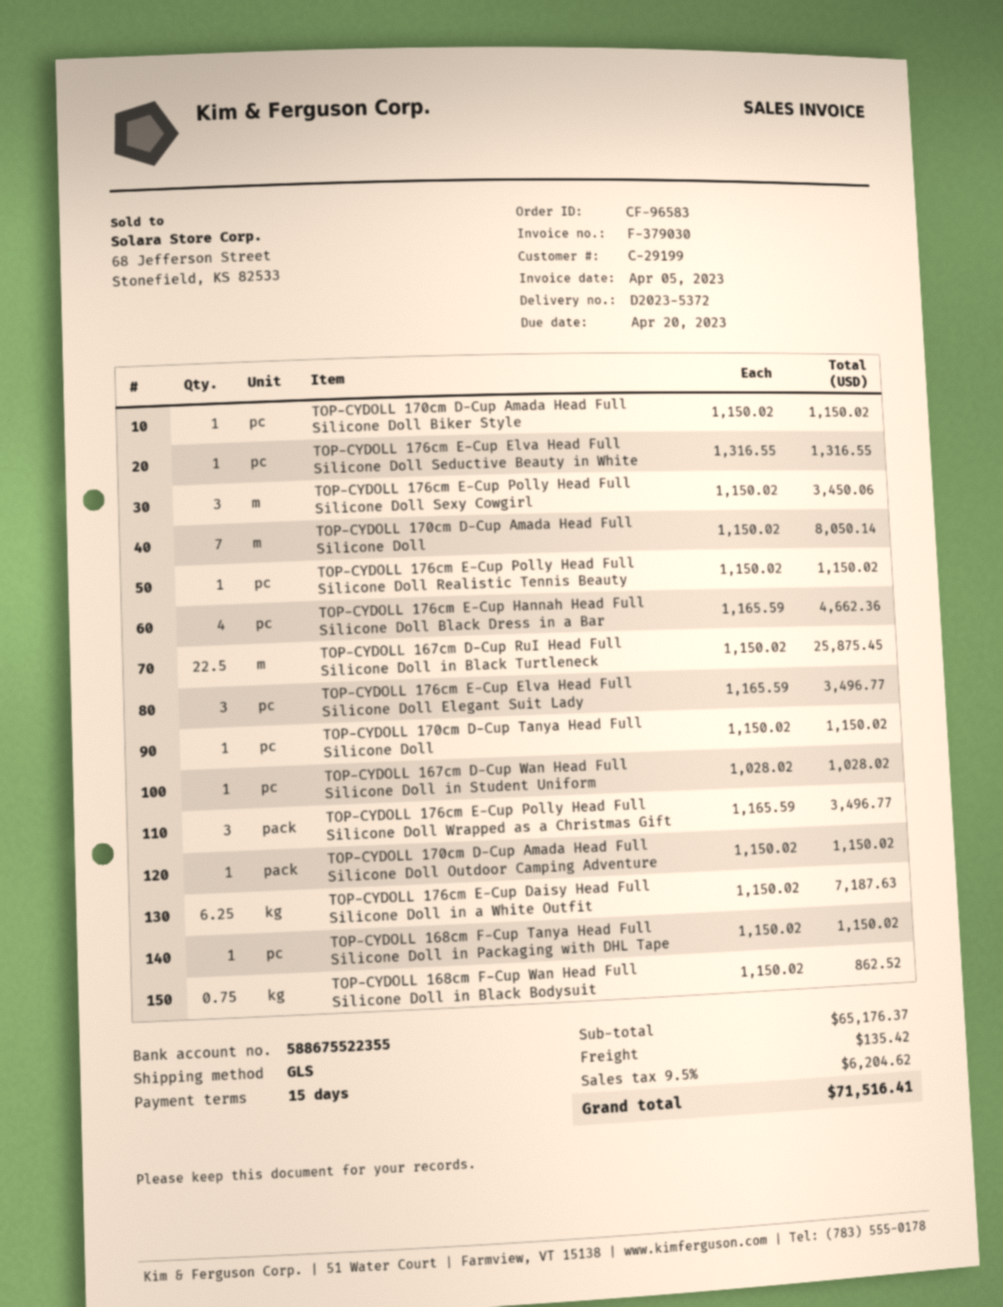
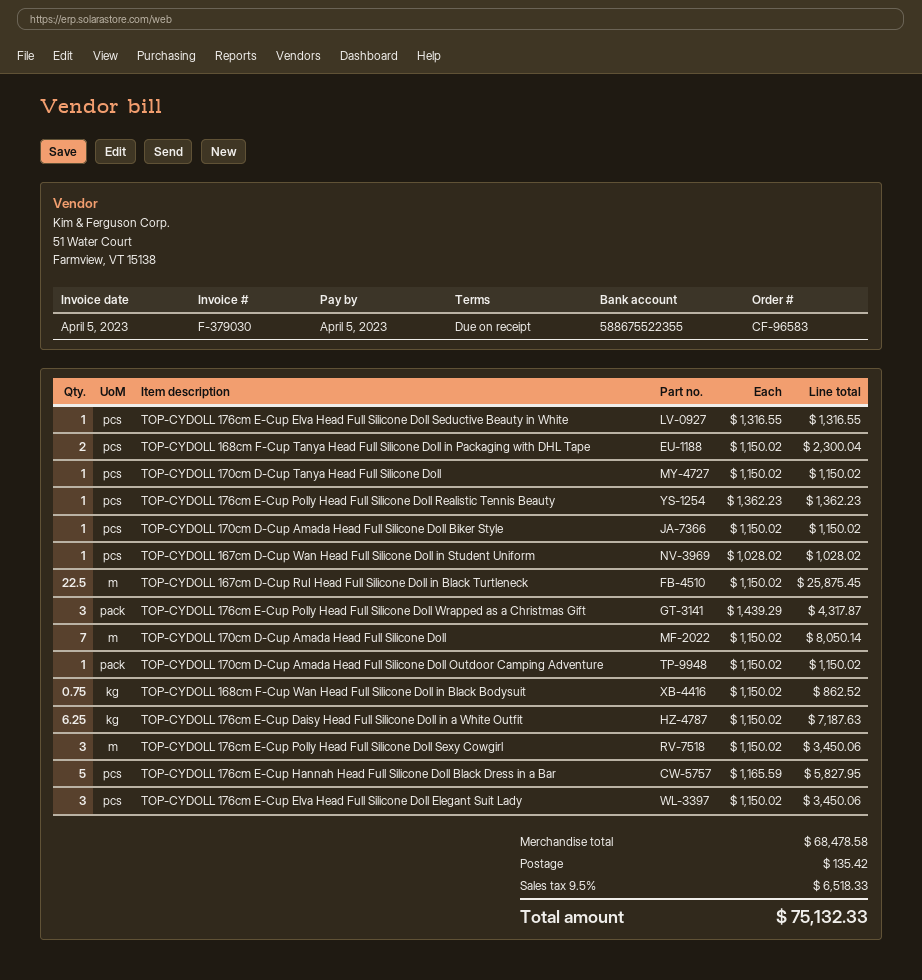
payment terms: 15 days -> on receipt
due date: 2023-04-20 -> 2023-04-05
TOP-CYDOLL 176cm E-Cup Polly Head Full Silicone Doll Realistic Tennis Beauty: 1 x 1150.02 = 1150.02 -> 1 x 1362.23 = 1362.23
TOP-CYDOLL 176cm E-Cup Hannah Head Full Silicone Doll Black Dress in a Bar: 4 x 1165.59 = 4662.36 -> 5 x 1165.59 = 5827.95
TOP-CYDOLL 176cm E-Cup Elva Head Full Silicone Doll Elegant Suit Lady: 3 x 1165.59 = 3496.77 -> 3 x 1150.02 = 3450.06
TOP-CYDOLL 176cm E-Cup Polly Head Full Silicone Doll Wrapped as a Christmas Gift: 3 x 1165.59 = 3496.77 -> 3 x 1439.29 = 4317.87
TOP-CYDOLL 168cm F-Cup Tanya Head Full Silicone Doll in Packaging with DHL Tape: 1 x 1150.02 = 1150.02 -> 2 x 1150.02 = 2300.04
subtotal: 65176.37 -> 68478.58
tax: 9.5% = 6204.62 -> 9.5% = 6518.33
total: 71516.41 -> 75132.33

